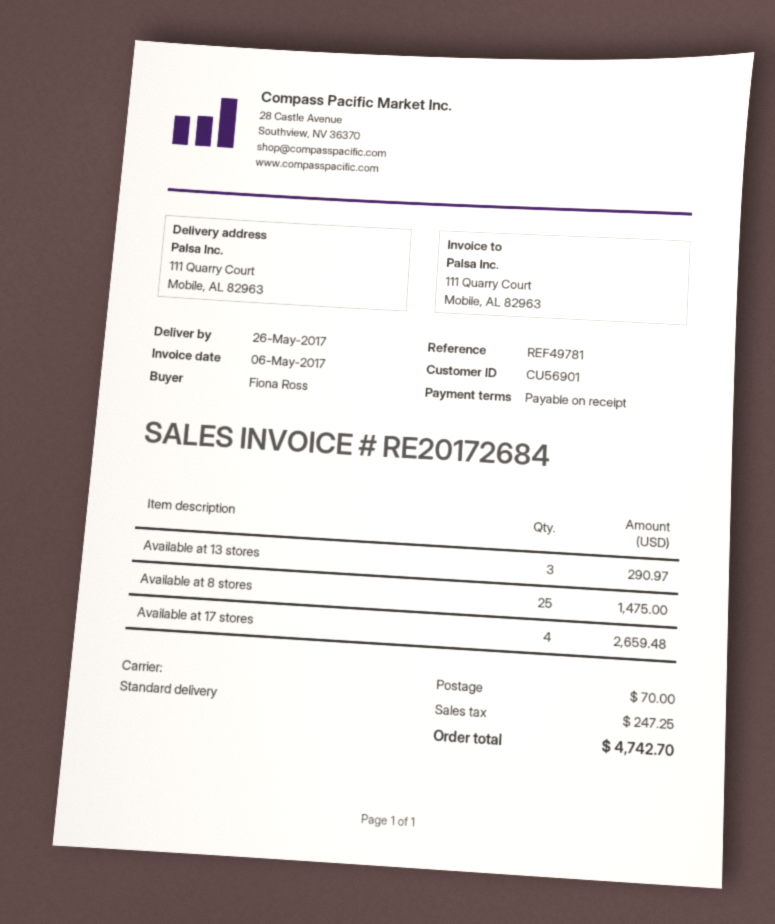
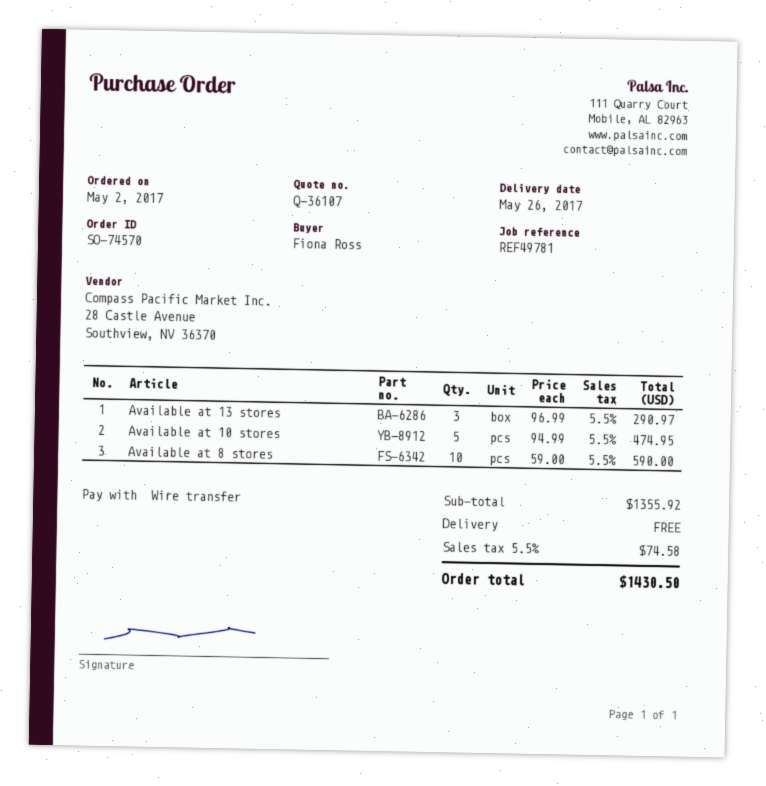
Available at 8 stores: 25 for 1475.00 -> 10 for 590.00
Available at 17 stores: 4 for 2659.48 -> none
Available at 10 stores: none -> 5 for 474.95
shipping: 70.00 -> 0.00
tax: 247.25 -> 74.58
total: 4742.70 -> 1430.50

